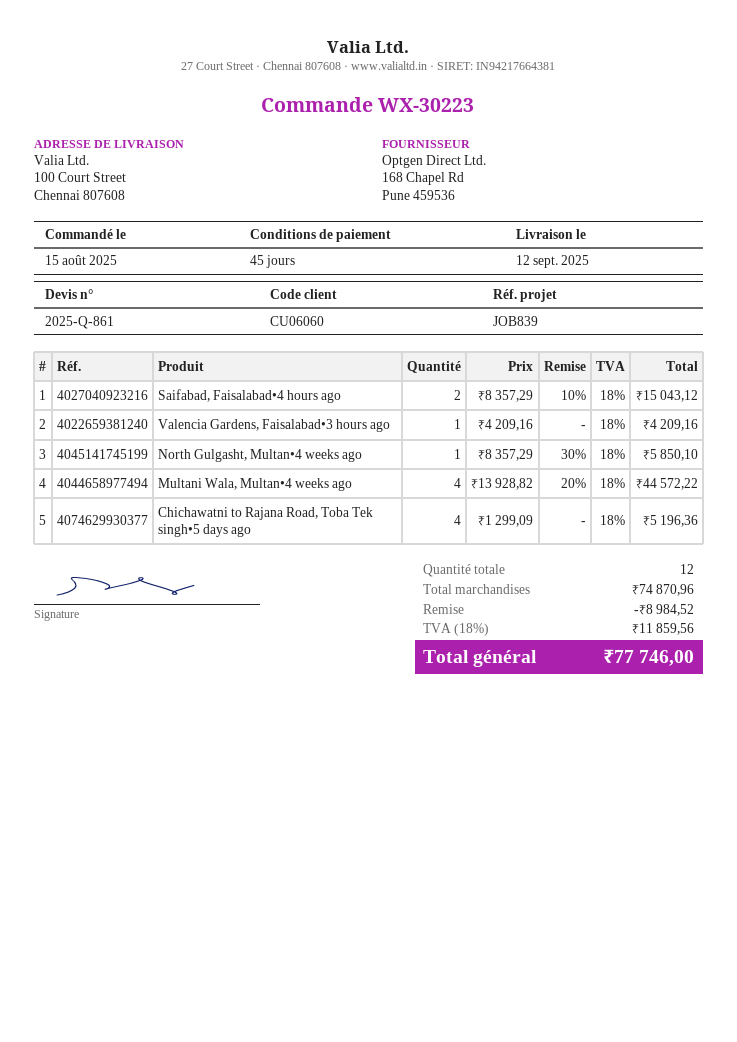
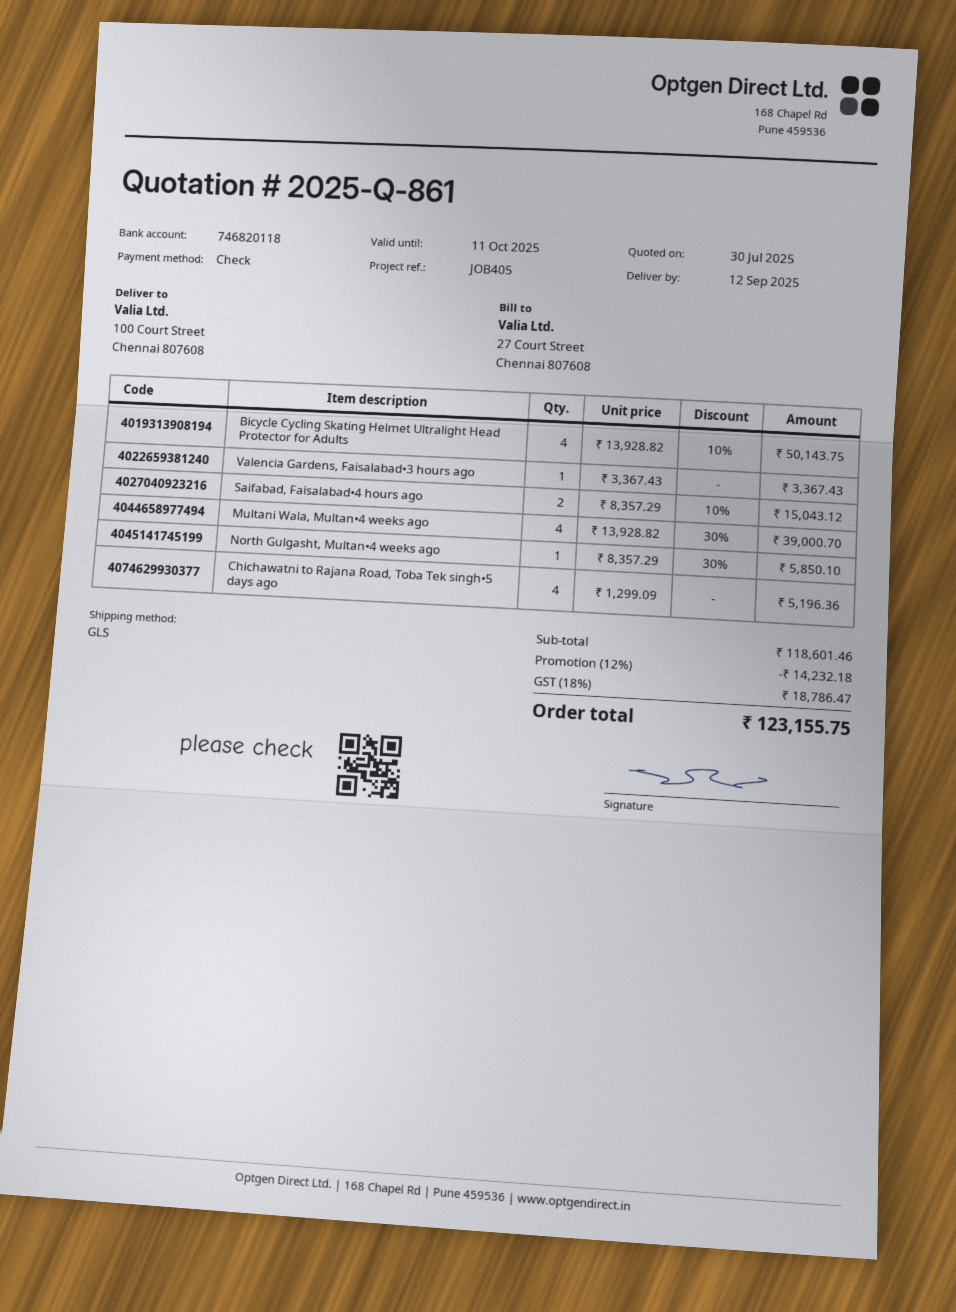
reference: JOB839 -> JOB405
Valencia Gardens, Faisalabad•3 hours ago: 1 x 4209.16 = 4209.16 -> 1 x 3367.43 = 3367.43
Multani Wala, Multan•4 weeks ago: 4 x 13928.82 - 20% = 44572.22 -> 4 x 13928.82 - 30% = 39000.70
Bicycle Cycling Skating Helmet Ultralight Head Protector for Adults: none -> 4 x 13928.82 - 10% = 50143.75
subtotal: 74870.96 -> 118601.46
discount: 8984.52 -> 14232.18
tax: 18% = 11859.56 -> 18% = 18786.47
total: 77746.00 -> 123155.75

